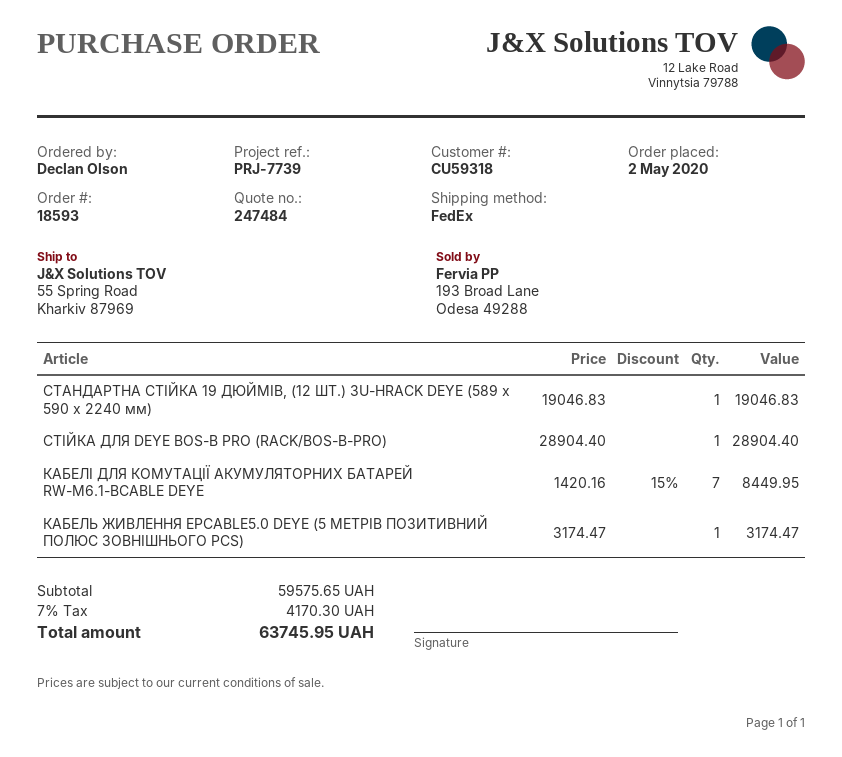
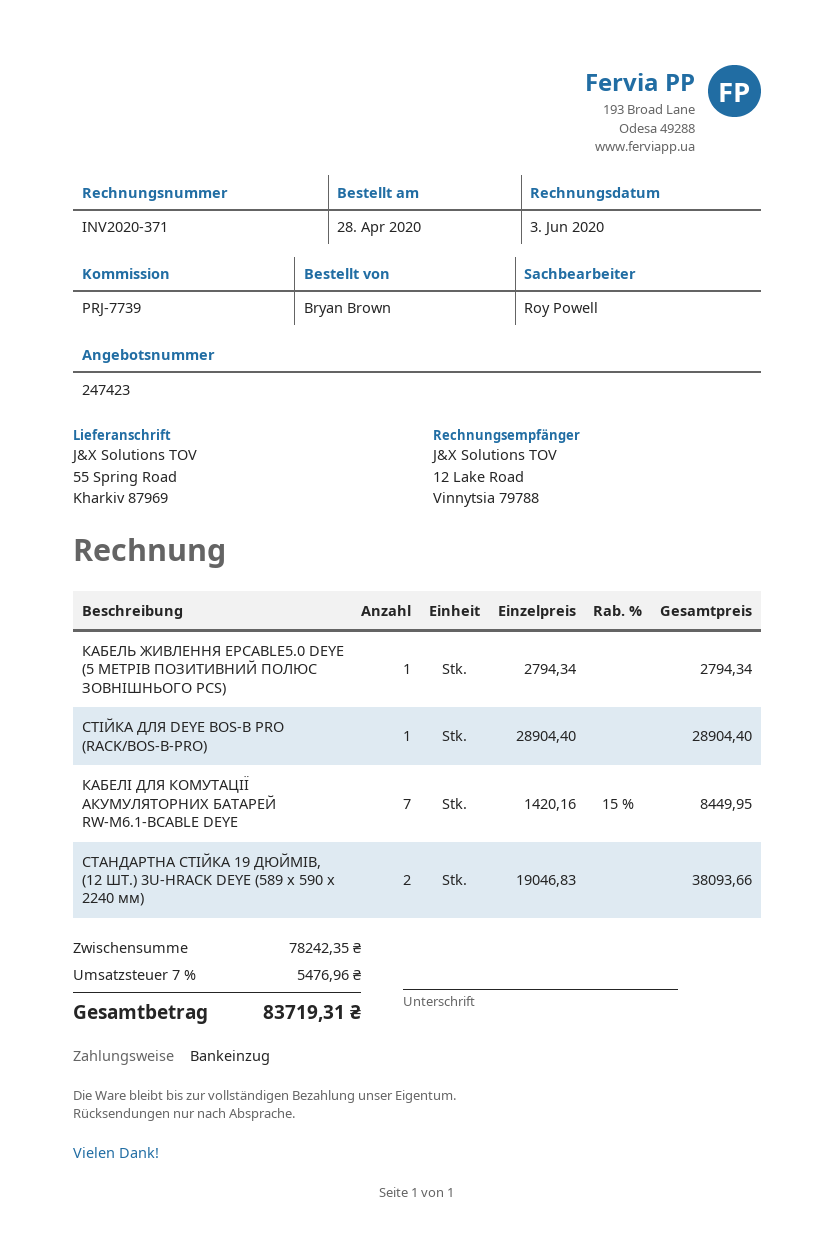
quote number: 247484 -> 247423
order date: 2020-05-02 -> 2020-04-28
ordered by: Declan Olson -> Bryan Brown
СТАНДАРТНА СТІЙКА 19 ДЮЙМІВ, (12 ШТ.) 3U-HRACK DEYE (589 х 590 х 2240 мм): 1 x 19046.83 = 19046.83 -> 2 x 19046.83 = 38093.66
КАБЕЛЬ ЖИВЛЕННЯ EPCABLE5.0 DEYE (5 МЕТРІВ ПОЗИТИВНИЙ ПОЛЮС ЗОВНІШНЬОГО PCS): 1 x 3174.47 = 3174.47 -> 1 x 2794.34 = 2794.34
subtotal: 59575.65 -> 78242.35
tax: 7% = 4170.30 -> 7% = 5476.96
total: 63745.95 -> 83719.31

